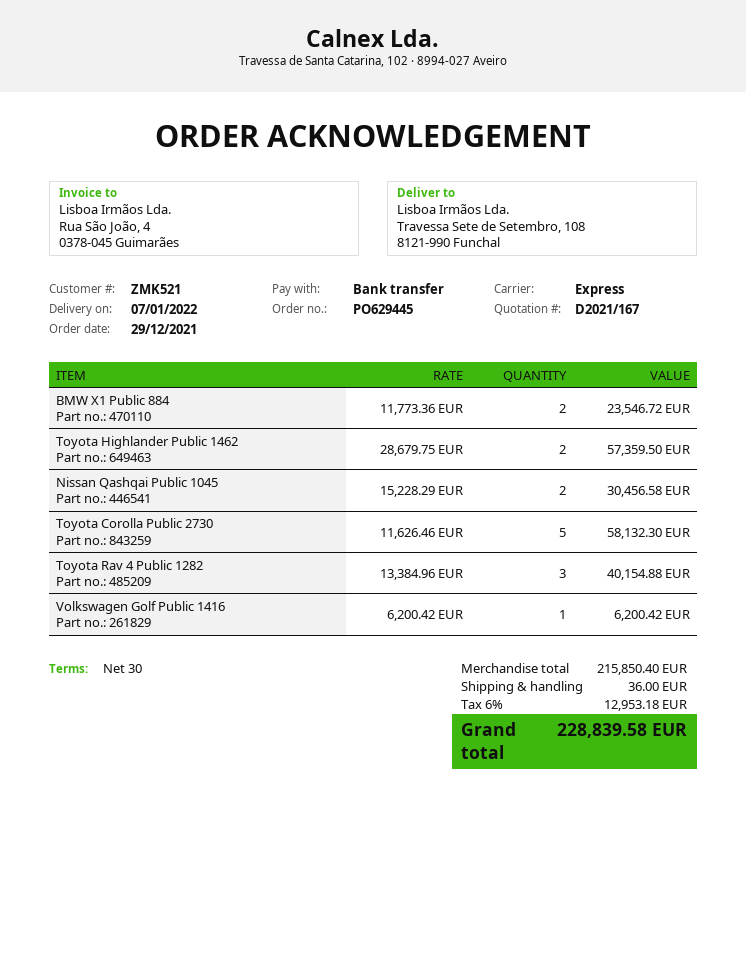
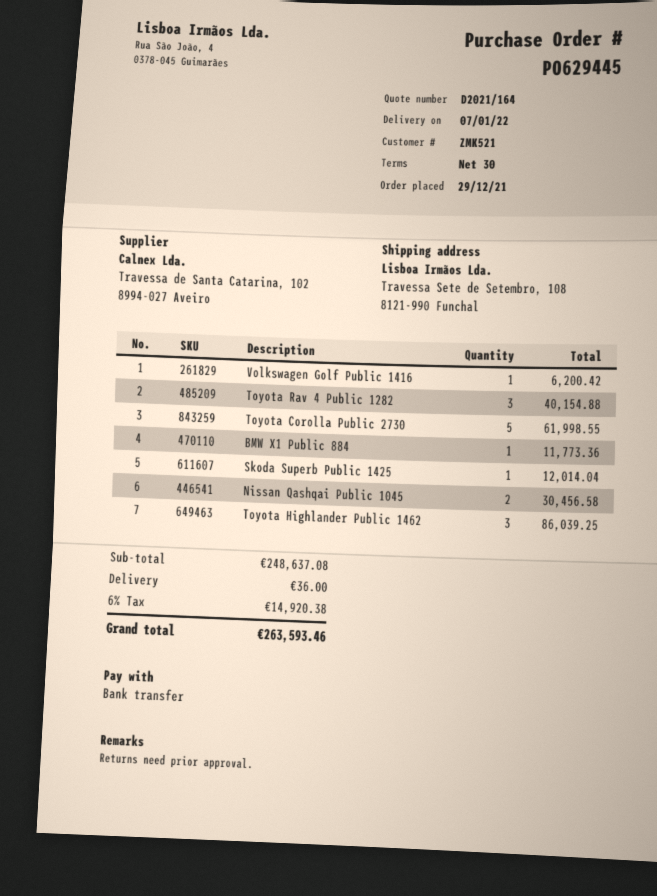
quote number: D2021/167 -> D2021/164
BMW X1 Public 884: 2 for 23546.72 -> 1 for 11773.36
Toyota Highlander Public 1462: 2 for 57359.50 -> 3 for 86039.25
Toyota Corolla Public 2730: 5 for 58132.30 -> 5 for 61998.55
Skoda Superb Public 1425: none -> 1 for 12014.04
subtotal: 215850.40 -> 248637.08
tax: 6% = 12953.18 -> 6% = 14920.38
total: 228839.58 -> 263593.46

